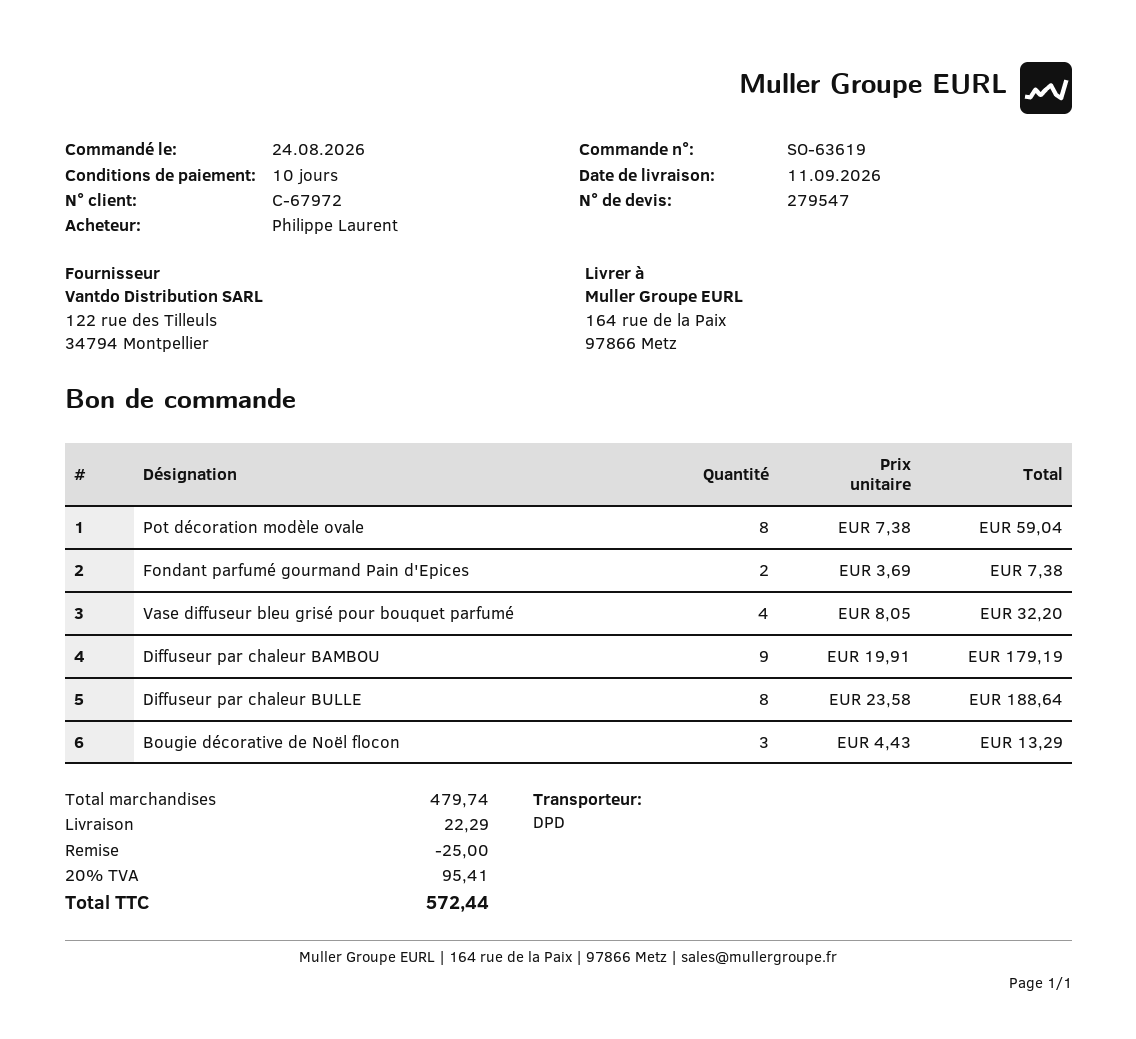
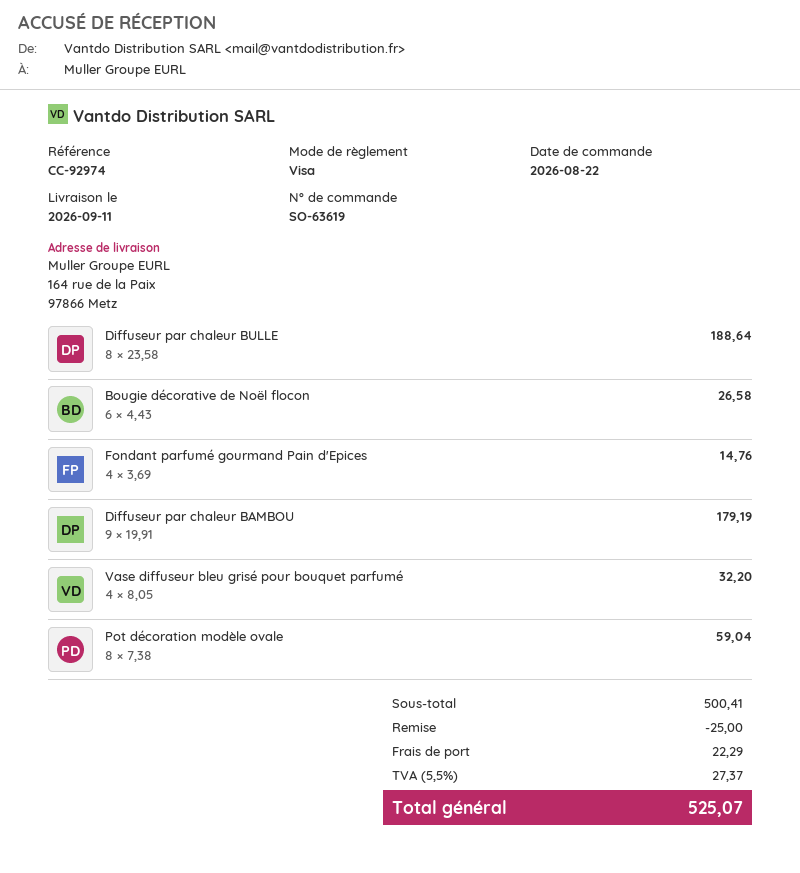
order date: 2026-08-24 -> 2026-08-22
Fondant parfumé gourmand Pain d'Epices: 2 x 3.69 = 7.38 -> 4 x 3.69 = 14.76
Bougie décorative de Noël flocon: 3 x 4.43 = 13.29 -> 6 x 4.43 = 26.58
subtotal: 479.74 -> 500.41
tax: 20% = 95.41 -> 5.5% = 27.37
total: 572.44 -> 525.07

